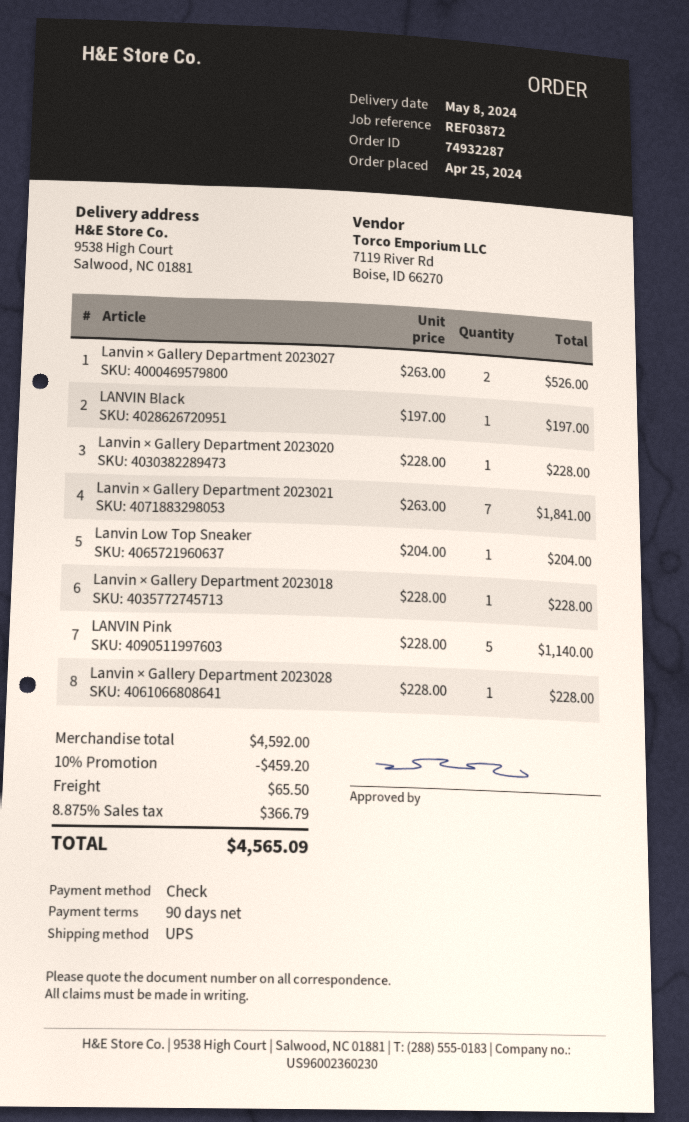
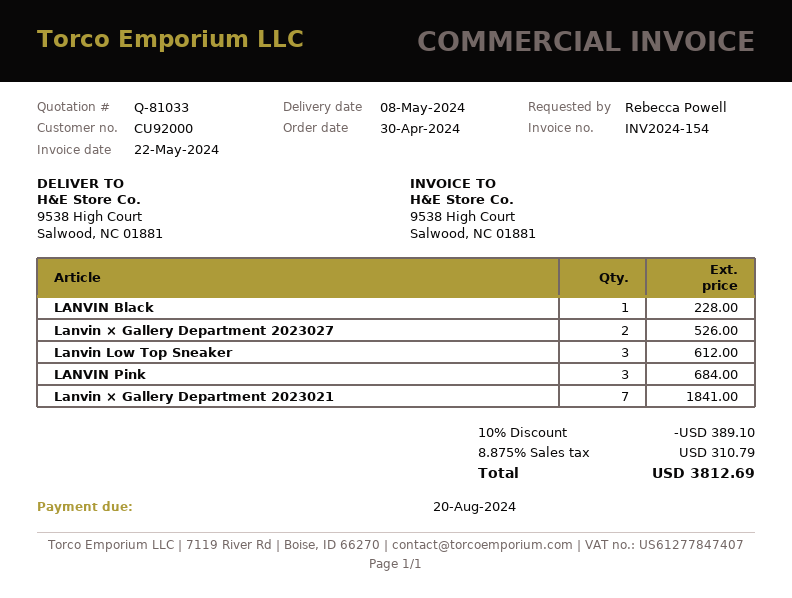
order date: 2024-04-25 -> 2024-04-30
LANVIN Black: 1 for 197.00 -> 1 for 228.00
Lanvin × Gallery Department 2023020: 1 for 228.00 -> none
Lanvin Low Top Sneaker: 1 for 204.00 -> 3 for 612.00
Lanvin × Gallery Department 2023018: 1 for 228.00 -> none
LANVIN Pink: 5 for 1140.00 -> 3 for 684.00
Lanvin × Gallery Department 2023028: 1 for 228.00 -> none
discount: 10% = 459.20 -> 10% = 389.10
shipping: 65.50 -> none
tax: 8.875% = 366.79 -> 8.875% = 310.79
total: 4565.09 -> 3812.69

